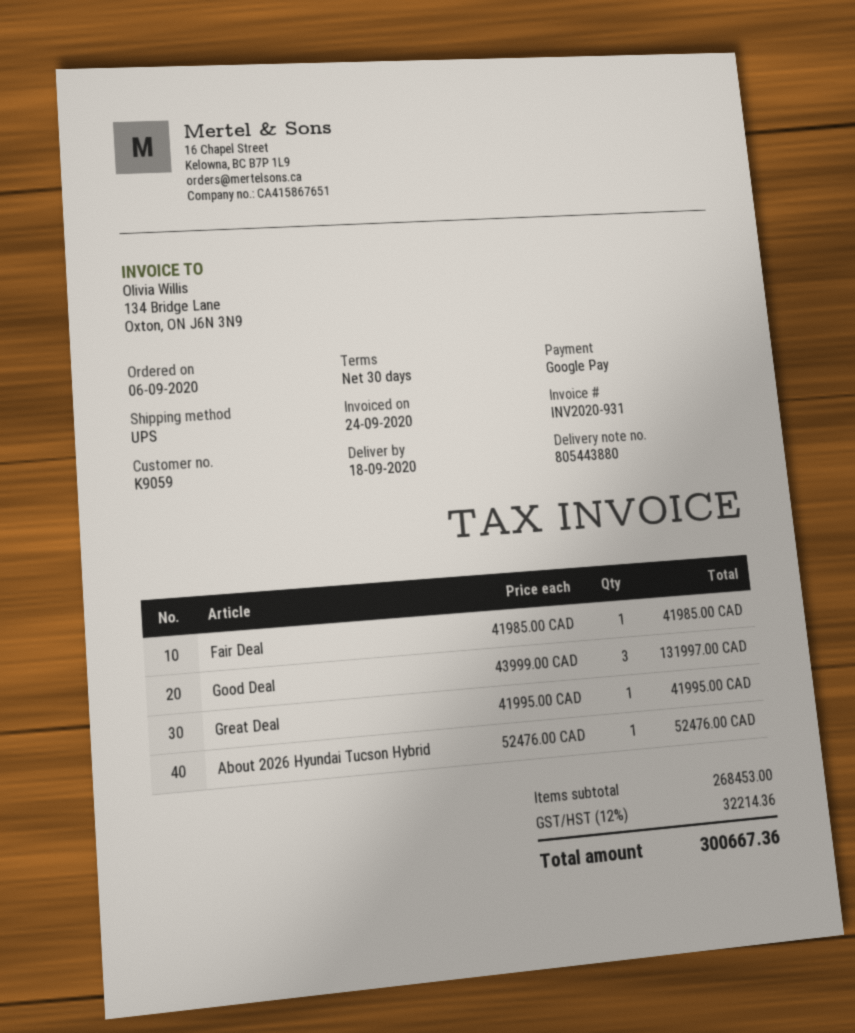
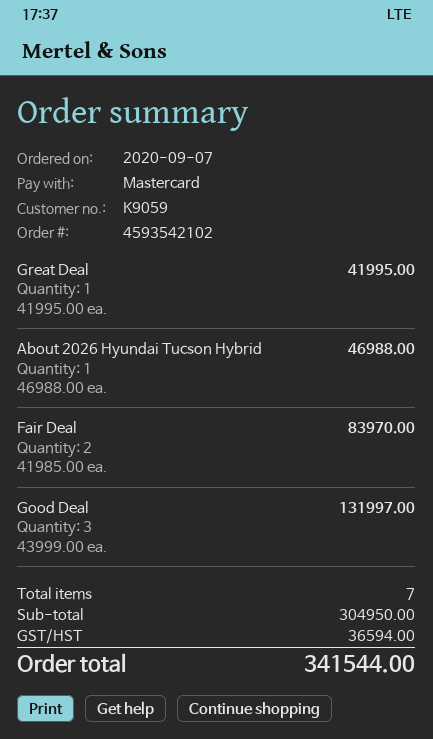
order date: 2020-09-06 -> 2020-09-07
payment method: Google Pay -> Mastercard
Fair Deal: 1 x 41985.00 = 41985.00 -> 2 x 41985.00 = 83970.00
About 2026 Hyundai Tucson Hybrid: 1 x 52476.00 = 52476.00 -> 1 x 46988.00 = 46988.00
subtotal: 268453.00 -> 304950.00
tax: 32214.36 -> 36594.00
total: 300667.36 -> 341544.00

